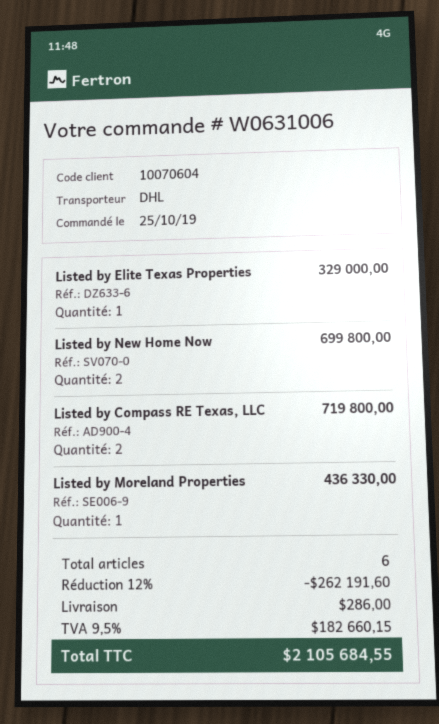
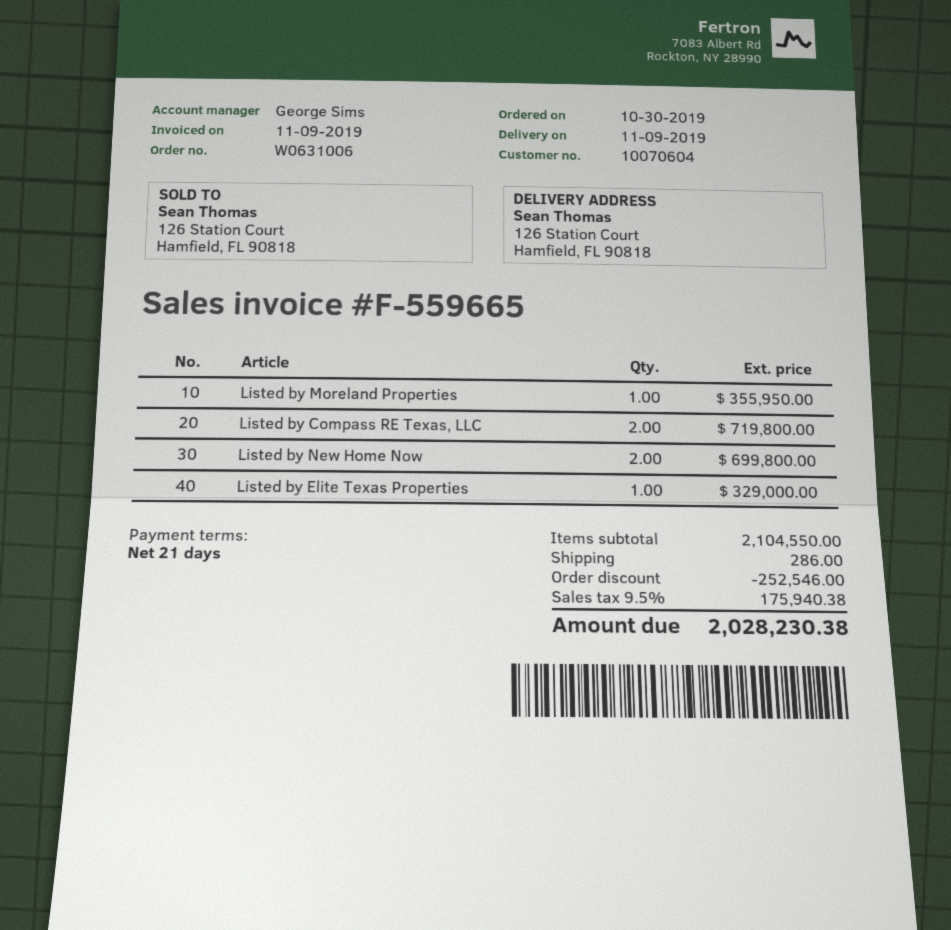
order date: 2019-10-25 -> 2019-10-30
Listed by Moreland Properties: 1 for 436330.00 -> 1 for 355950.00
discount: 262191.60 -> 252546.00
tax: 9.5% = 182660.15 -> 9.5% = 175940.38
total: 2105684.55 -> 2028230.38

